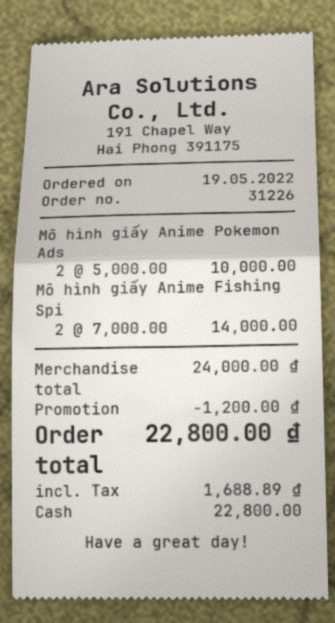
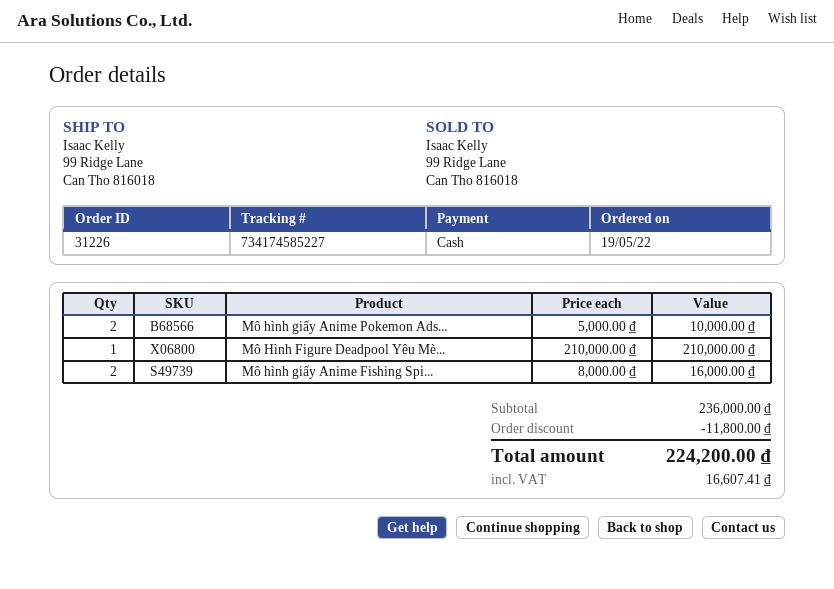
Mô hình giấy Anime Fishing Spi: 2 x 7000.00 = 14000.00 -> 2 x 8000.00 = 16000.00
Mô Hình Figure Deadpool Yêu Mè...: none -> 1 x 210000.00 = 210000.00
subtotal: 24000.00 -> 236000.00
discount: 1200.00 -> 11800.00
tax: 1688.89 -> 16607.41
total: 22800.00 -> 224200.00

